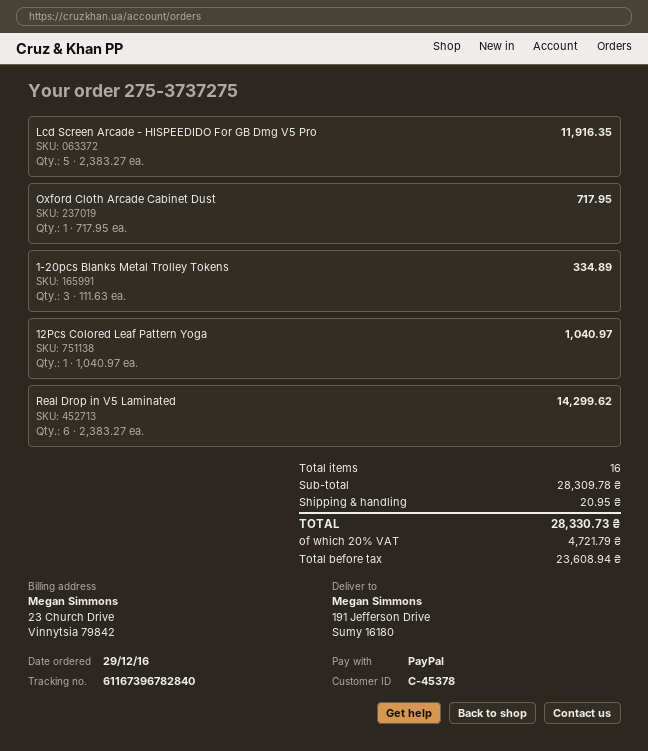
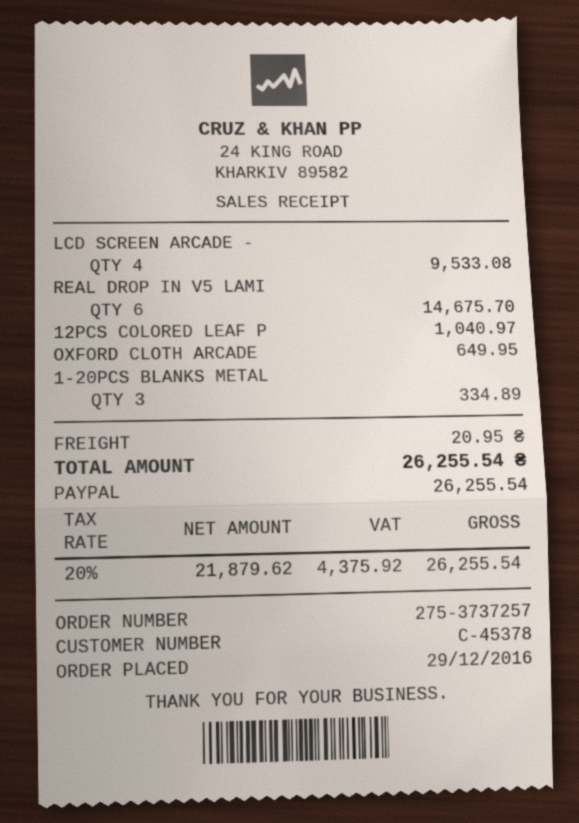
order number: 275-3737275 -> 275-3737257
Lcd Screen Arcade - HISPEEDIDO For GB Dmg V5 Pro: 5 for 11916.35 -> 4 for 9533.08
Oxford Cloth Arcade Cabinet Dust: 1 for 717.95 -> 1 for 649.95
Real Drop in V5 Laminated: 6 for 14299.62 -> 6 for 14675.70
net: 23608.94 -> 21879.62
tax: 20% = 4721.79 -> 20% = 4375.92
total: 28330.73 -> 26255.54

